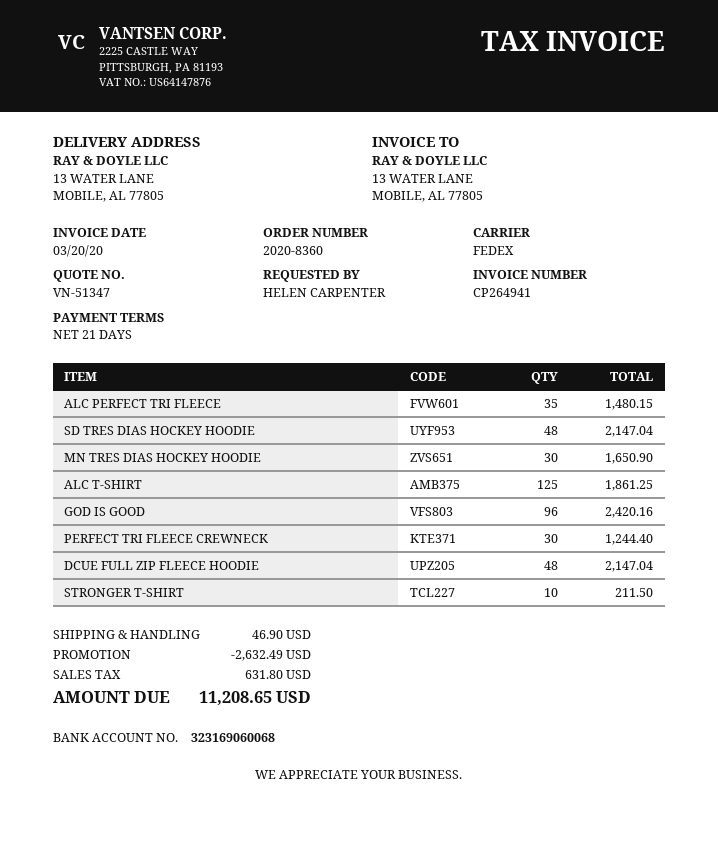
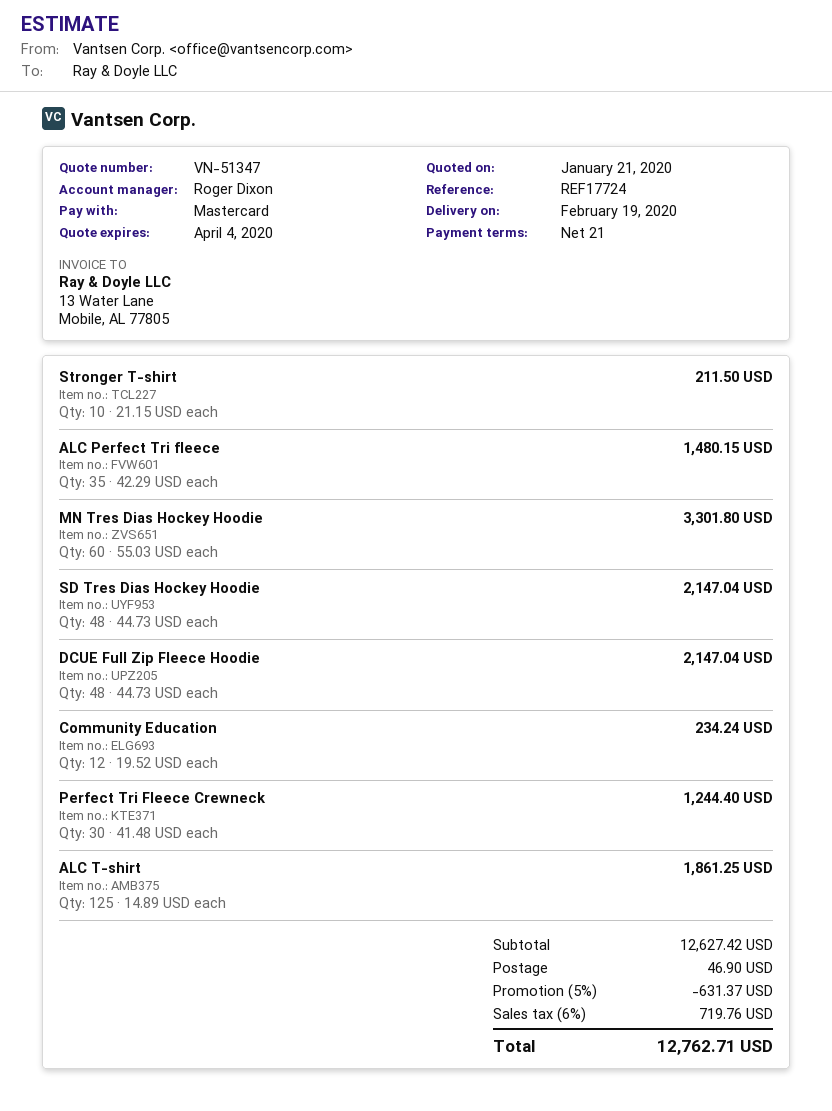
MN TRES DIAS HOCKEY HOODIE: 30 for 1650.90 -> 60 for 3301.80
GOD IS GOOD: 96 for 2420.16 -> none
Community Education: none -> 12 for 234.24
discount: 2632.49 -> 631.37
tax: 631.80 -> 719.76
total: 11208.65 -> 12762.71

